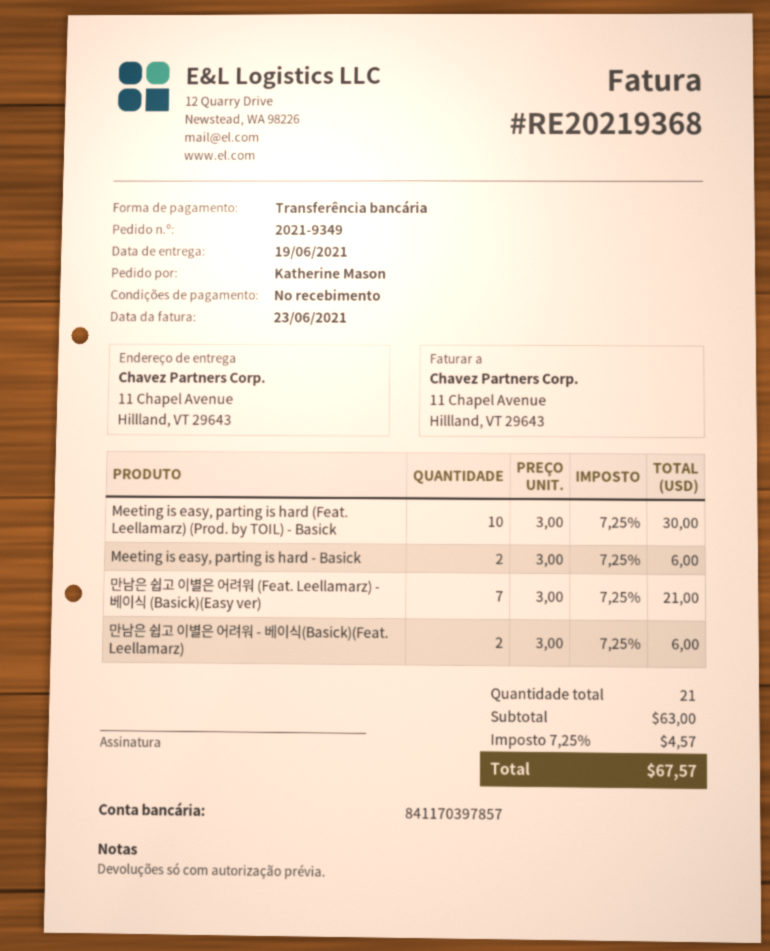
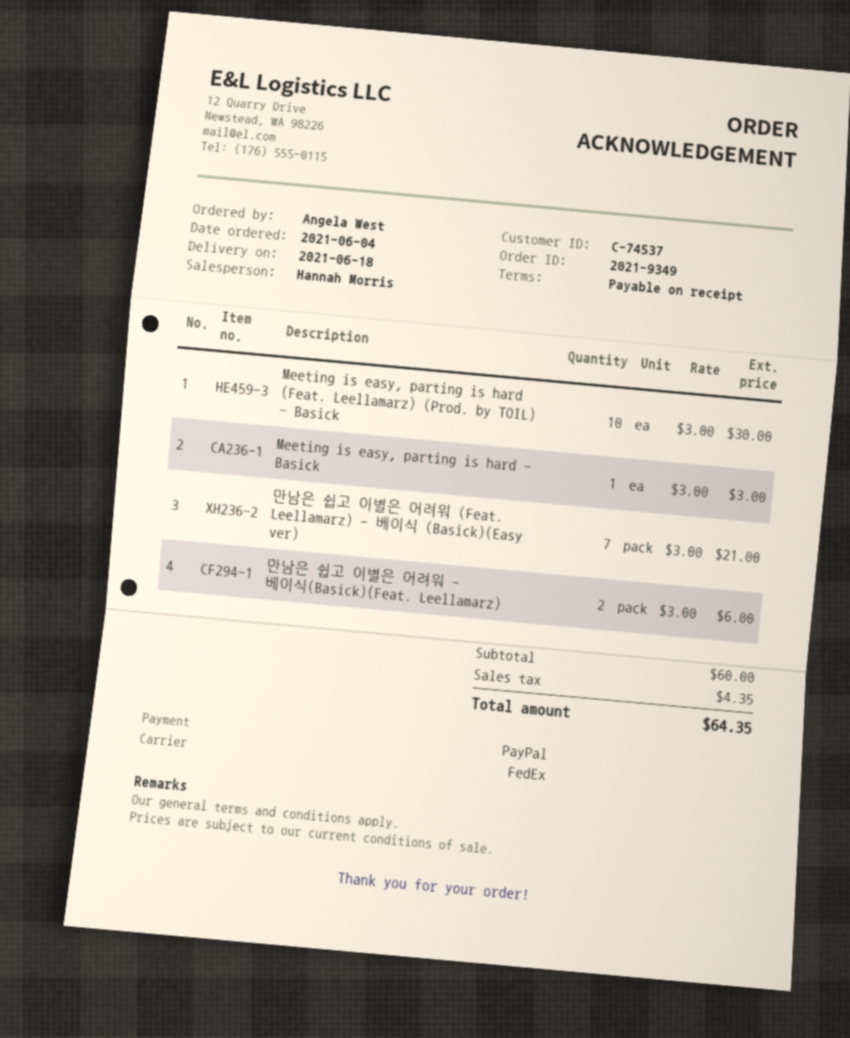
delivery date: 2021-06-19 -> 2021-06-18
ordered by: Katherine Mason -> Angela West
payment method: bank transfer -> PayPal
Meeting is easy, parting is hard - Basick: 2 x 3.00 = 6.00 -> 1 x 3.00 = 3.00
subtotal: 63.00 -> 60.00
tax: 4.57 -> 4.35
total: 67.57 -> 64.35

